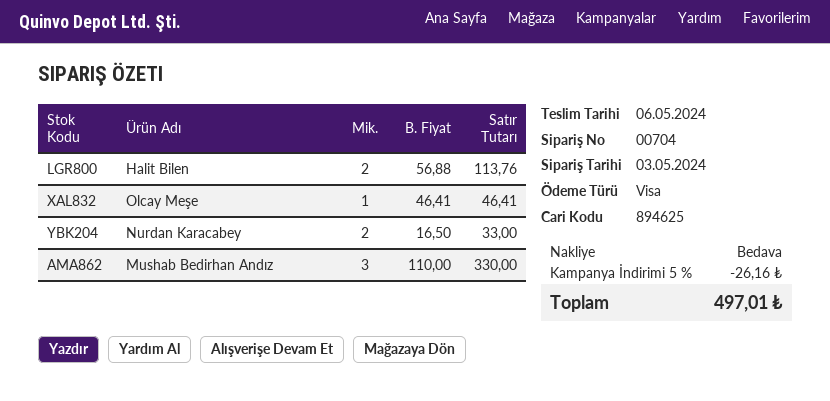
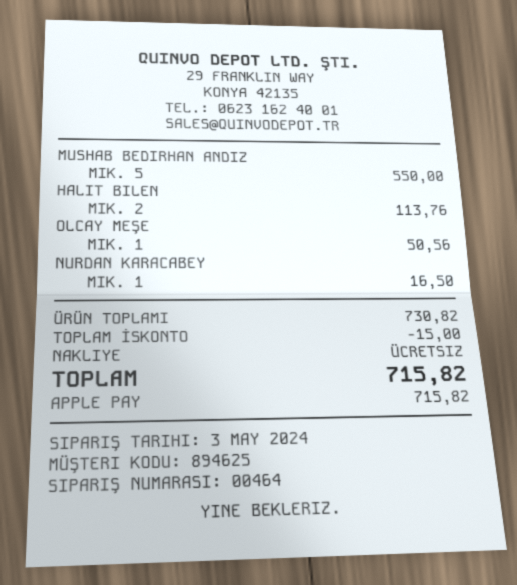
order number: 00704 -> 00464
payment method: Visa -> Apple Pay
Olcay Meşe: 1 for 46.41 -> 1 for 50.56
Nurdan Karacabey: 2 for 33.00 -> 1 for 16.50
Mushab Bedirhan Andız: 3 for 330.00 -> 5 for 550.00
discount: 26.16 -> 15.00
total: 497.01 -> 715.82

